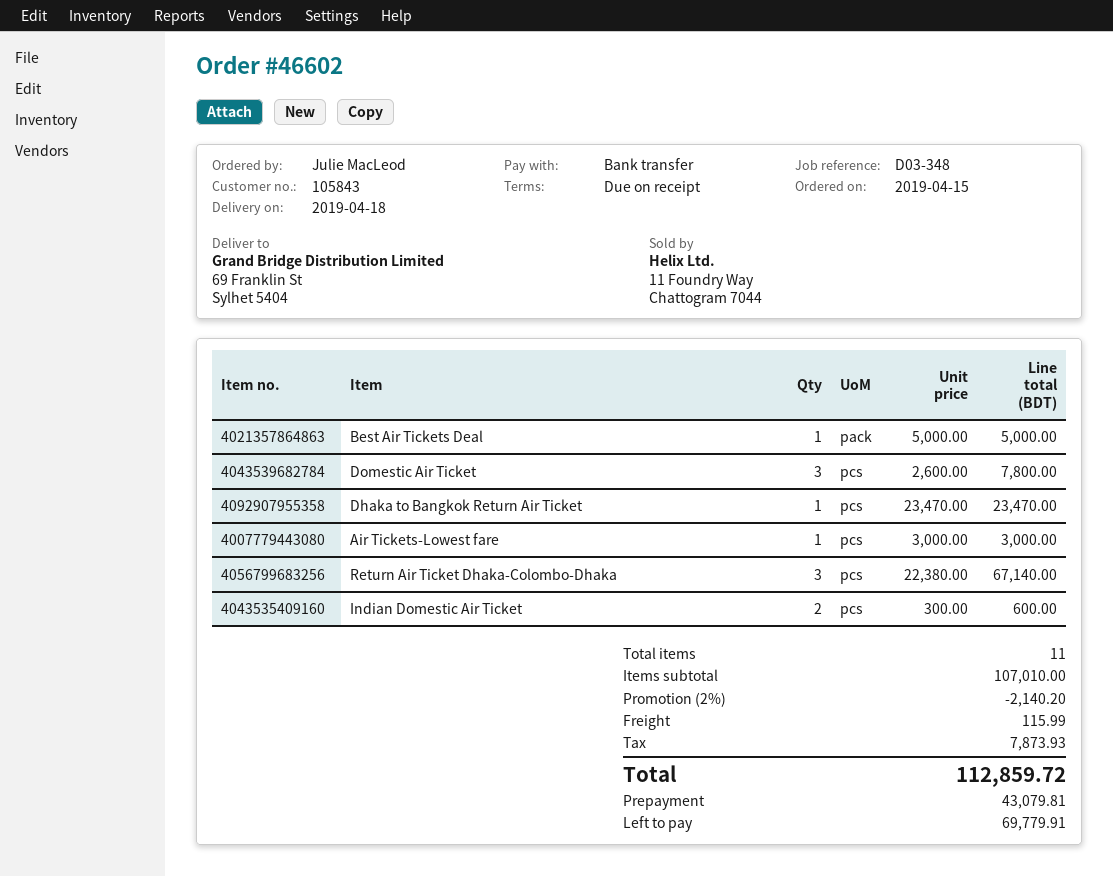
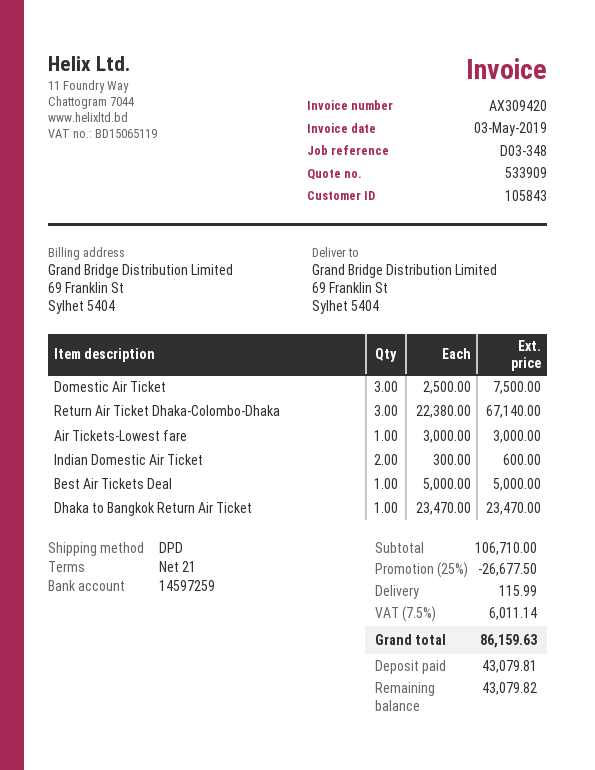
payment terms: on receipt -> 21 days
Domestic Air Ticket: 3 x 2600.00 = 7800.00 -> 3 x 2500.00 = 7500.00
subtotal: 107010.00 -> 106710.00
discount: 2% = 2140.20 -> 25% = 26677.50
tax: 7873.93 -> 6011.14
total: 112859.72 -> 86159.63
balance: 69779.91 -> 43079.82

